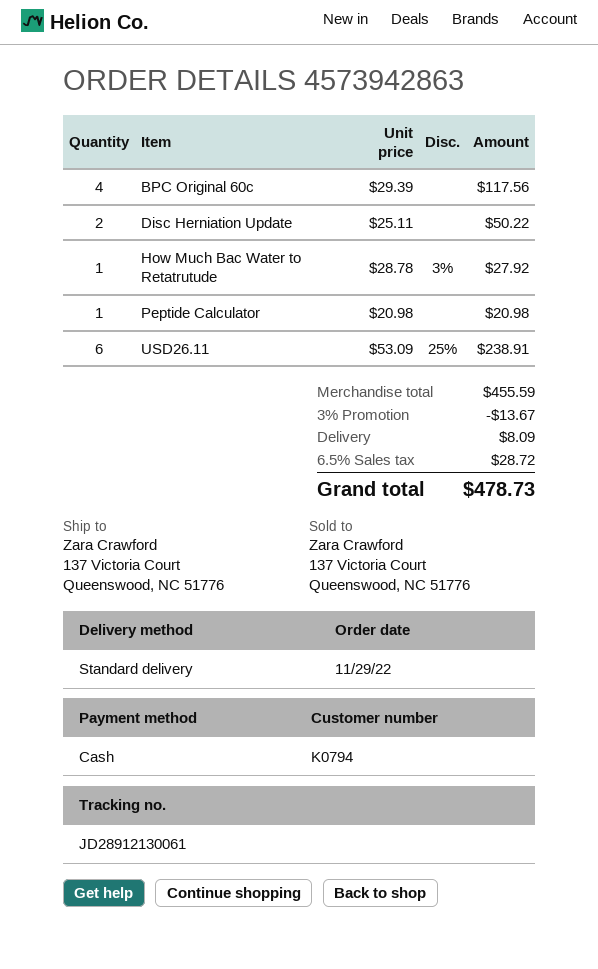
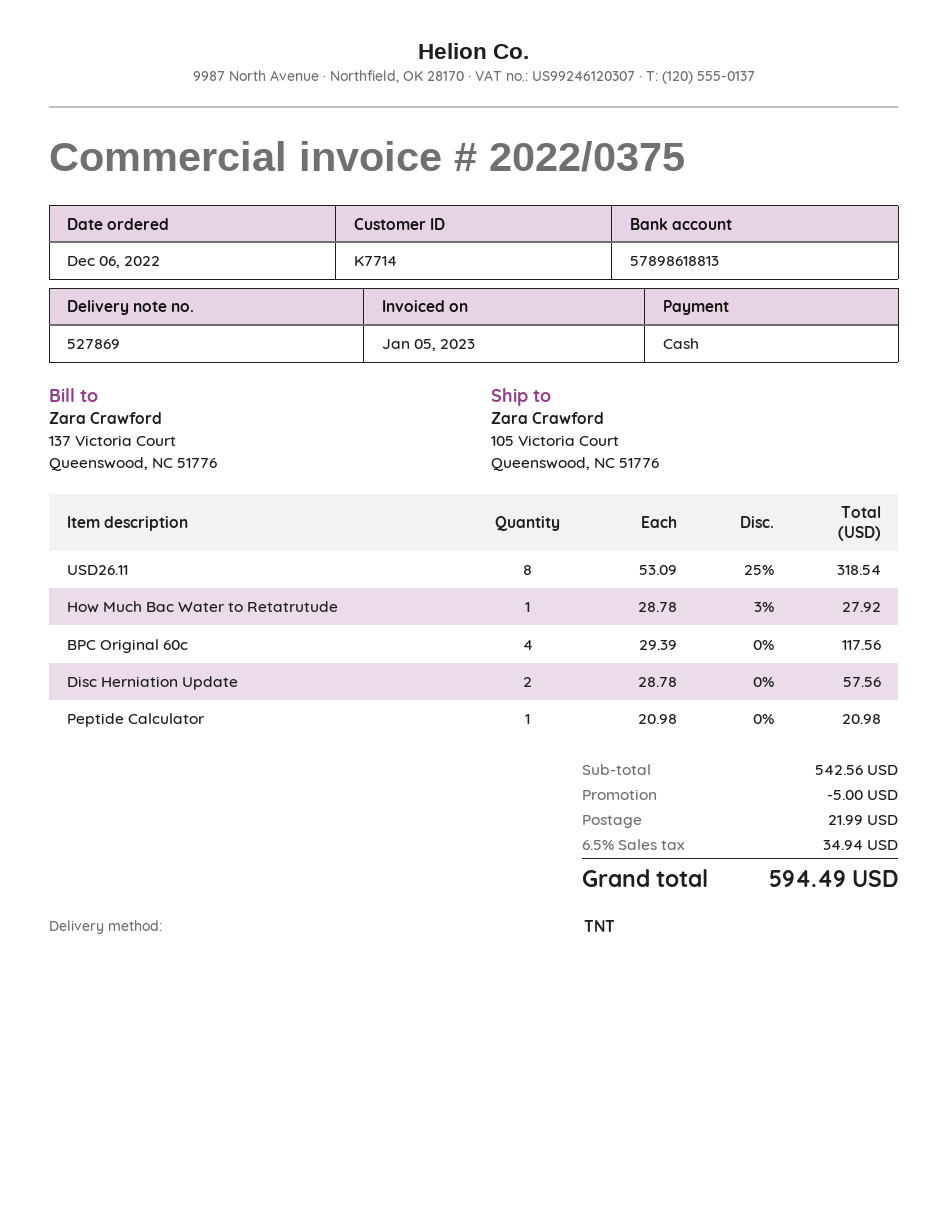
order date: 2022-11-29 -> 2022-12-06
customer number: K0794 -> K7714
shipping method: standard -> TNT
ship to: 137 Victoria Court, Queenswood, NC 51776 -> 105 Victoria Court, Queenswood, NC 51776
Disc Herniation Update: 2 x 25.11 = 50.22 -> 2 x 28.78 = 57.56
USD26.11: 6 x 53.09 - 25% = 238.91 -> 8 x 53.09 - 25% = 318.54
subtotal: 455.59 -> 542.56
discount: 13.67 -> 5.00
shipping: 8.09 -> 21.99
tax: 6.5% = 28.72 -> 6.5% = 34.94
total: 478.73 -> 594.49

